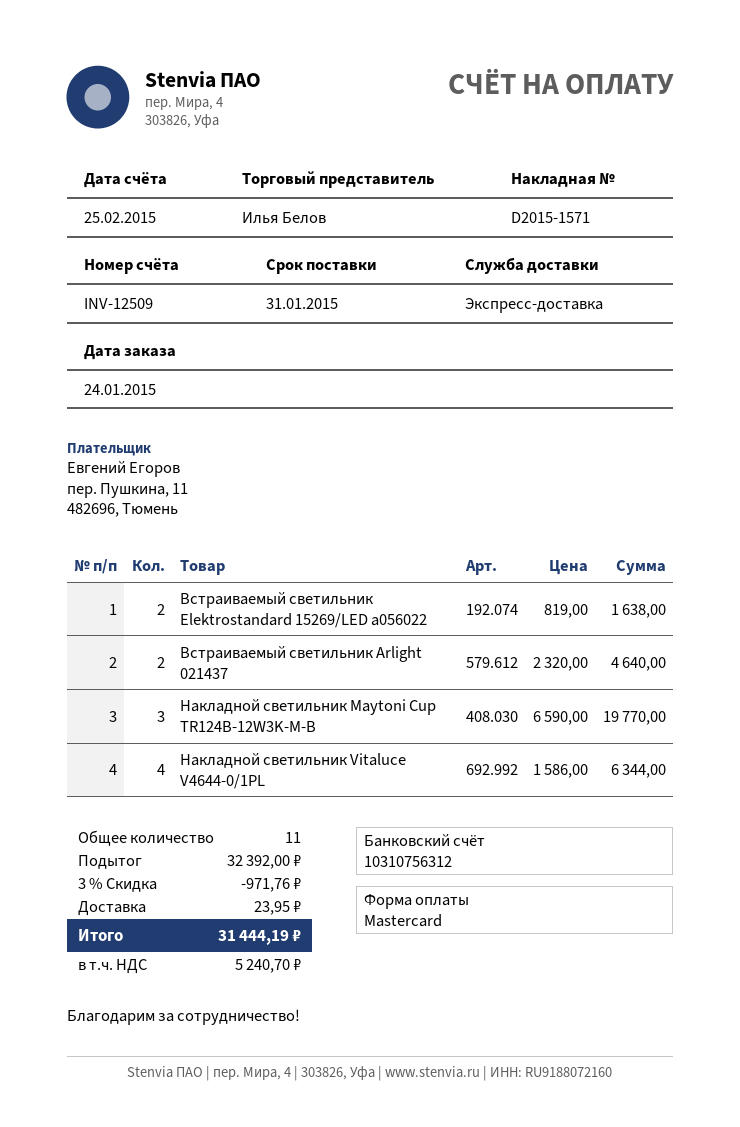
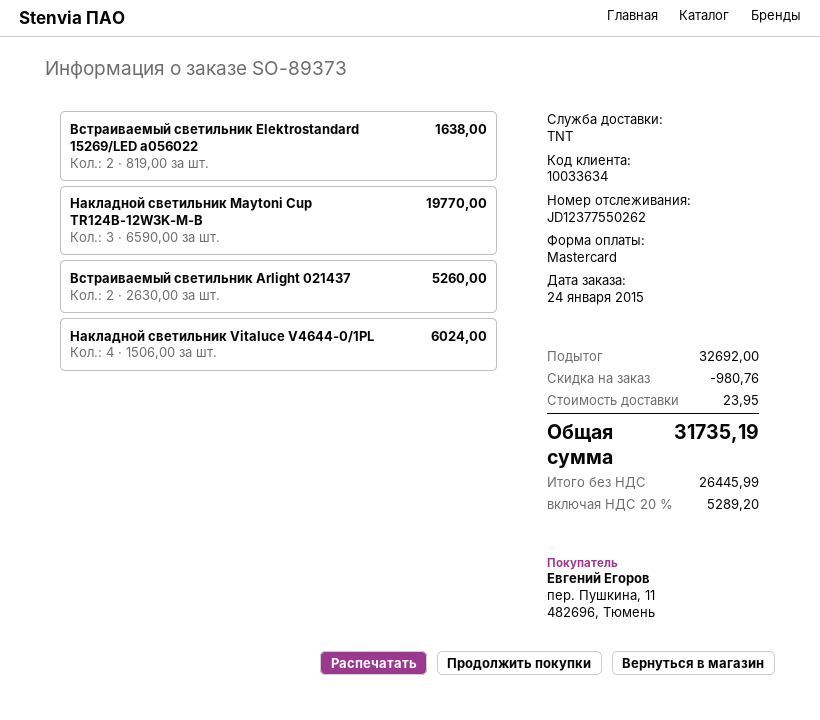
shipping method: express -> TNT
Встраиваемый светильник Arlight 021437: 2 x 2320.00 = 4640.00 -> 2 x 2630.00 = 5260.00
Накладной светильник Vitaluce V4644-0/1PL: 4 x 1586.00 = 6344.00 -> 4 x 1506.00 = 6024.00
subtotal: 32392.00 -> 32692.00
discount: 971.76 -> 980.76
tax: 5240.70 -> 5289.20
total: 31444.19 -> 31735.19

